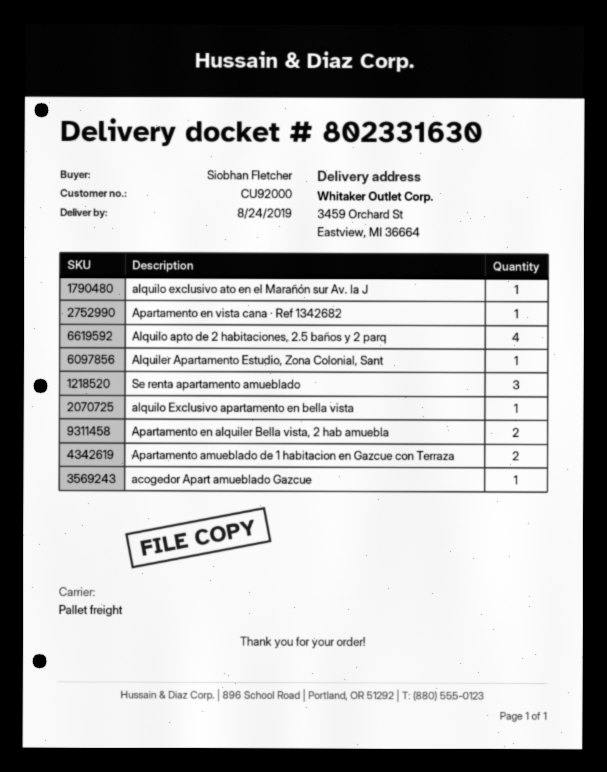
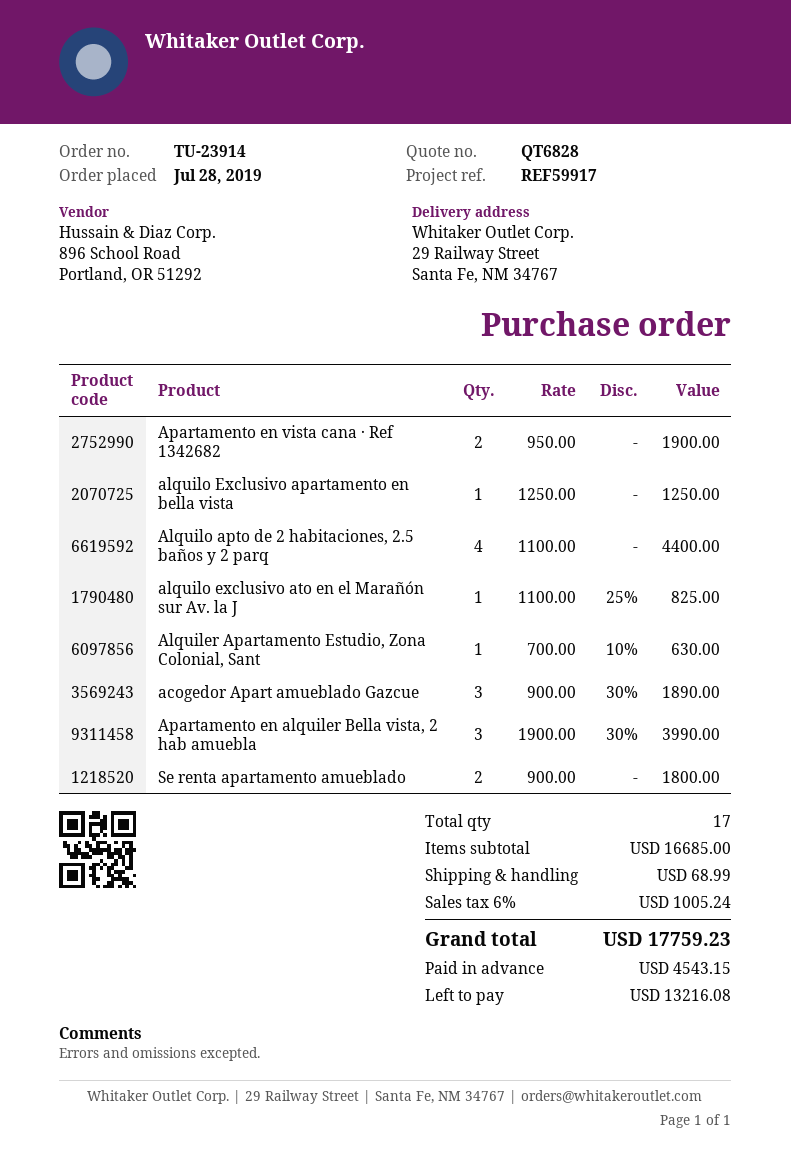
ship to: 3459 Orchard St, Eastview, MI 36664 -> 29 Railway Street, Santa Fe, NM 34767
Apartamento en vista cana · Ref 1342682: 1 -> 2
Se renta apartamento amueblado: 3 -> 2
Apartamento en alquiler Bella vista, 2 hab amuebla: 2 -> 3
Apartamento amueblado de 1 habitacion en Gazcue con Terraza: 2 -> none
acogedor Apart amueblado Gazcue: 1 -> 3

